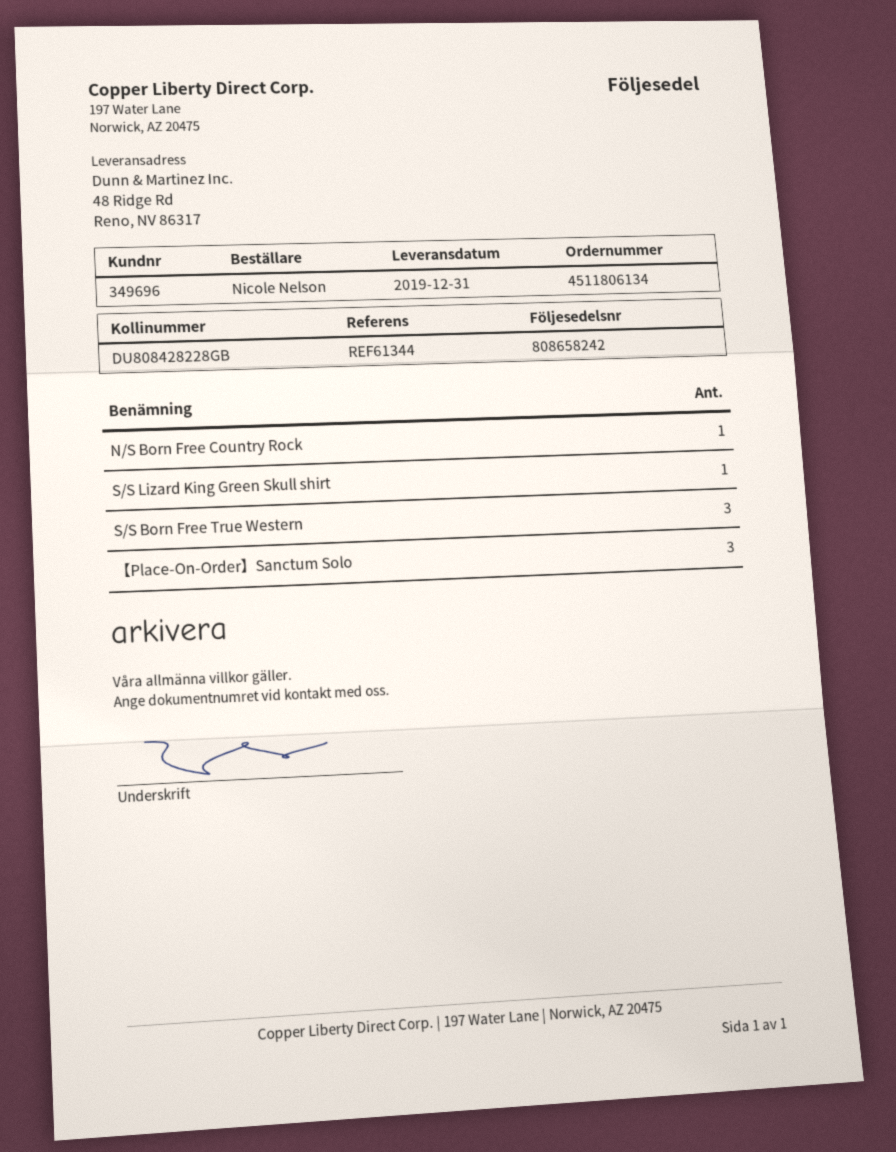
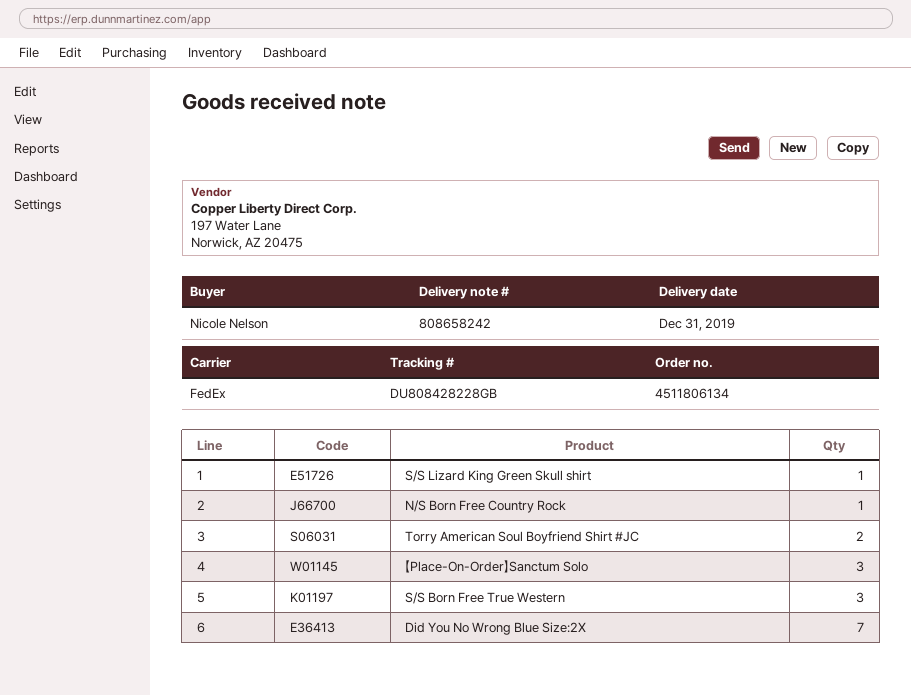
Torry American Soul Boyfriend Shirt #JC: none -> 2
Did You No Wrong Blue Size:2X: none -> 7

